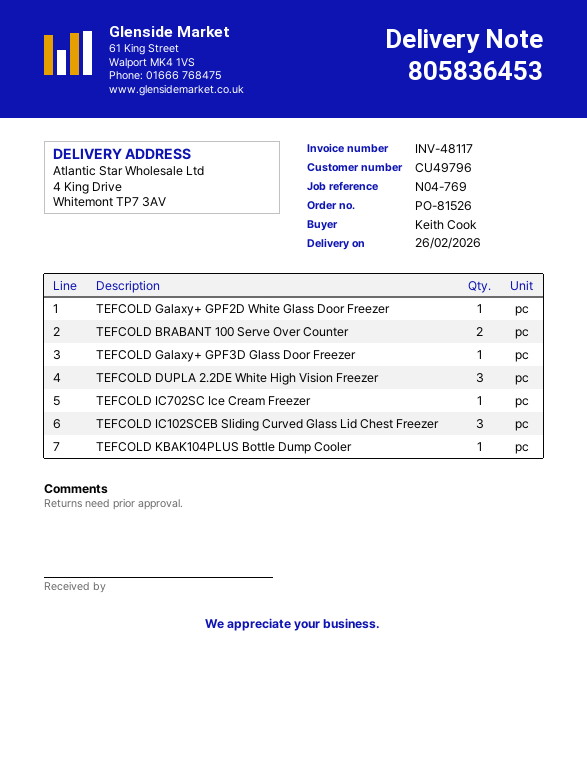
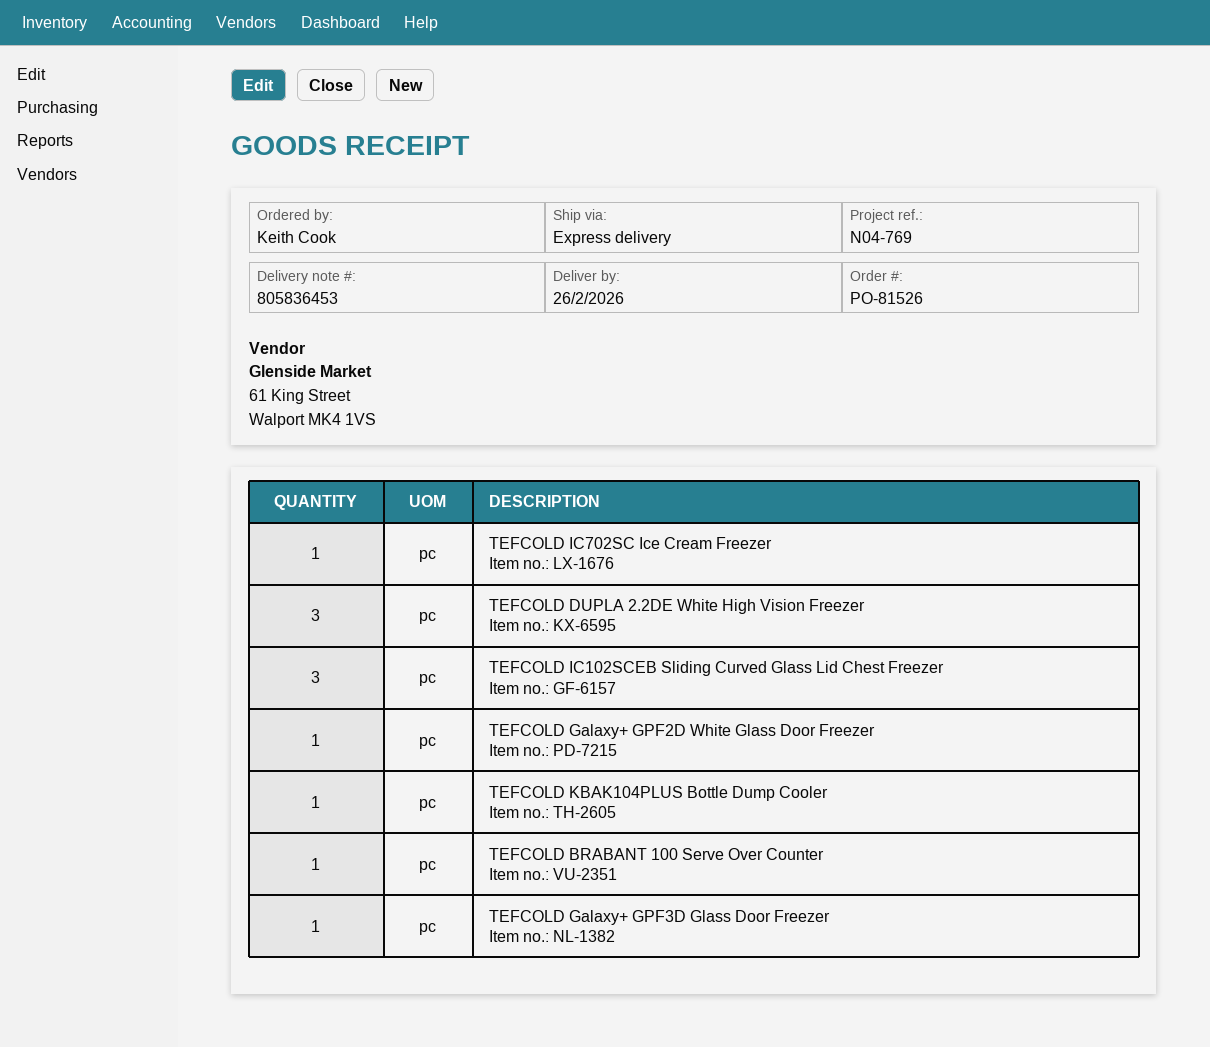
TEFCOLD BRABANT 100 Serve Over Counter: 2 -> 1

